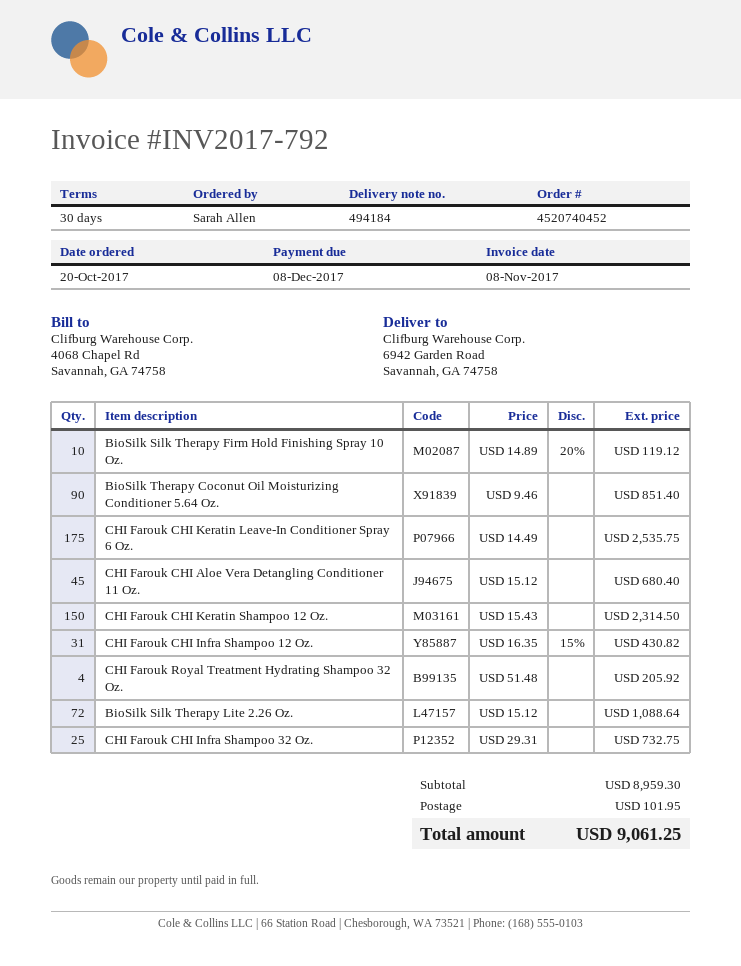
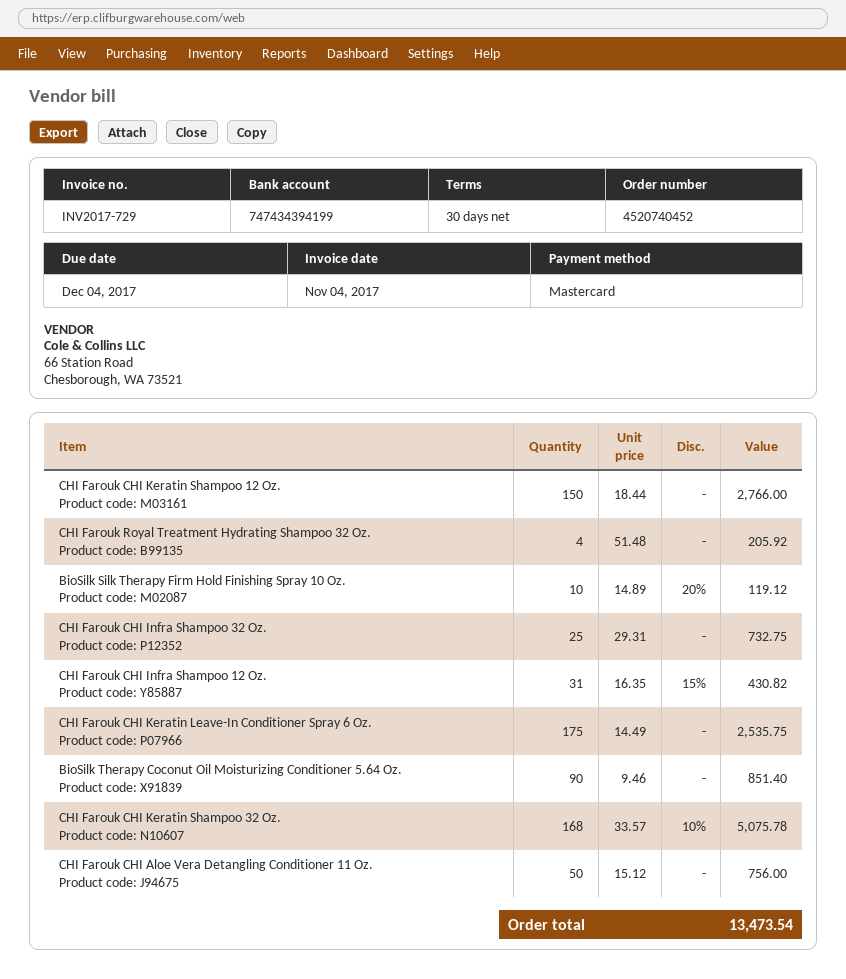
invoice number: INV2017-792 -> INV2017-729
invoice date: 2017-11-08 -> 2017-11-04
due date: 2017-12-08 -> 2017-12-04
CHI Farouk CHI Aloe Vera Detangling Conditioner 11 Oz.: 45 x 15.12 = 680.40 -> 50 x 15.12 = 756.00
CHI Farouk CHI Keratin Shampoo 12 Oz.: 150 x 15.43 = 2314.50 -> 150 x 18.44 = 2766.00
BioSilk Silk Therapy Lite 2.26 Oz.: 72 x 15.12 = 1088.64 -> none
CHI Farouk CHI Keratin Shampoo 32 Oz.: none -> 168 x 33.57 - 10% = 5075.78
shipping: 101.95 -> none
total: 9061.25 -> 13473.54

